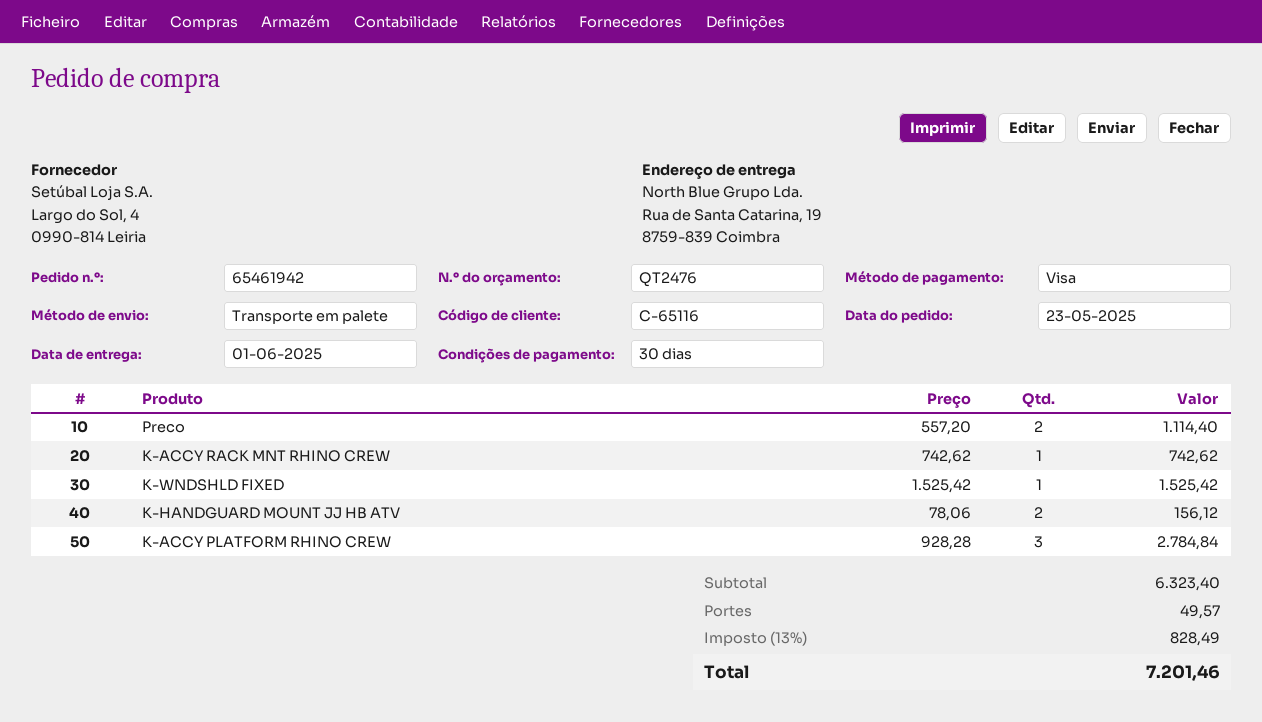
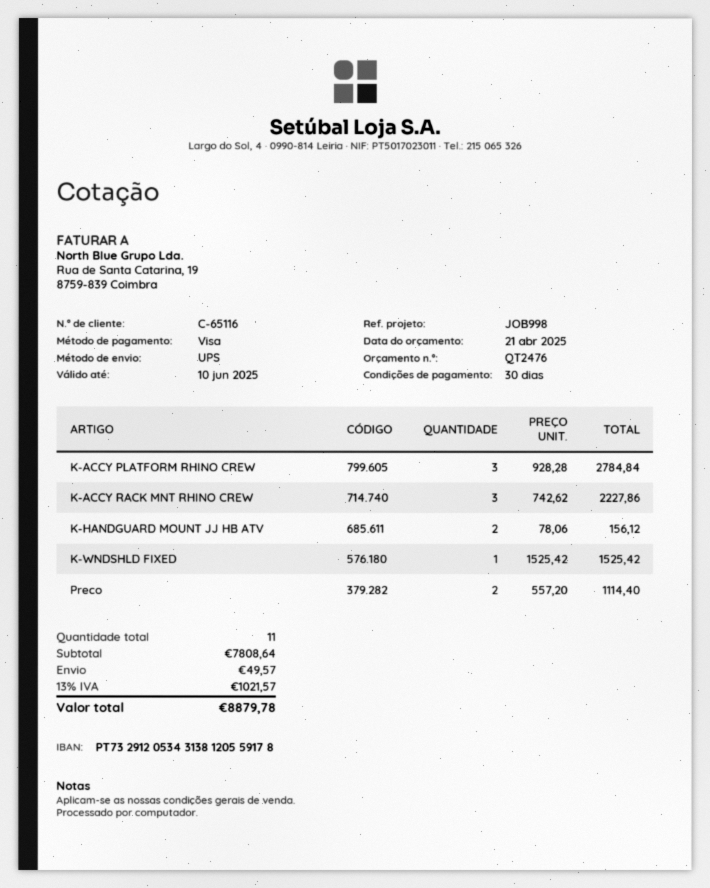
shipping method: pallet freight -> UPS
K-ACCY RACK MNT RHINO CREW: 1 x 742.62 = 742.62 -> 3 x 742.62 = 2227.86
subtotal: 6323.40 -> 7808.64
tax: 13% = 828.49 -> 13% = 1021.57
total: 7201.46 -> 8879.78

